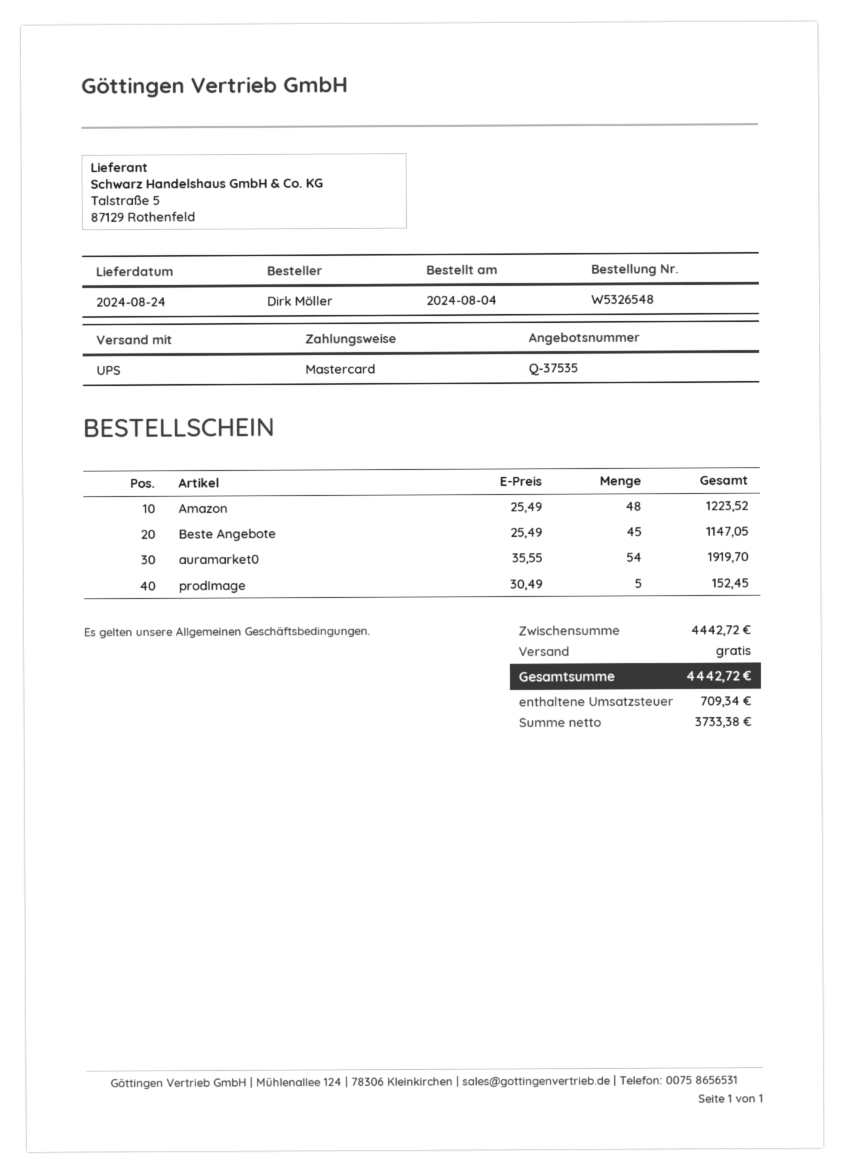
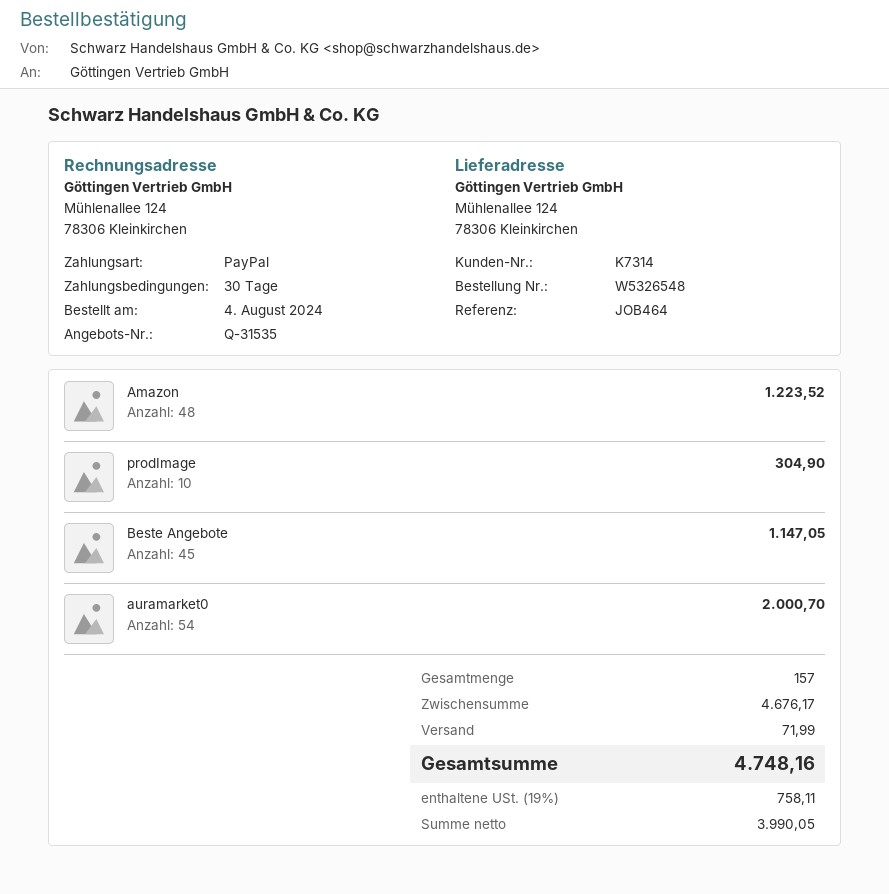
quote number: Q-37535 -> Q-31535
payment method: Mastercard -> PayPal
auramarket0: 54 for 1919.70 -> 54 for 2000.70
prodImage: 5 for 152.45 -> 10 for 304.90
subtotal: 4442.72 -> 4676.17
shipping: 0.00 -> 71.99
net: 3733.38 -> 3990.05
tax: 709.34 -> 758.11
total: 4442.72 -> 4748.16

